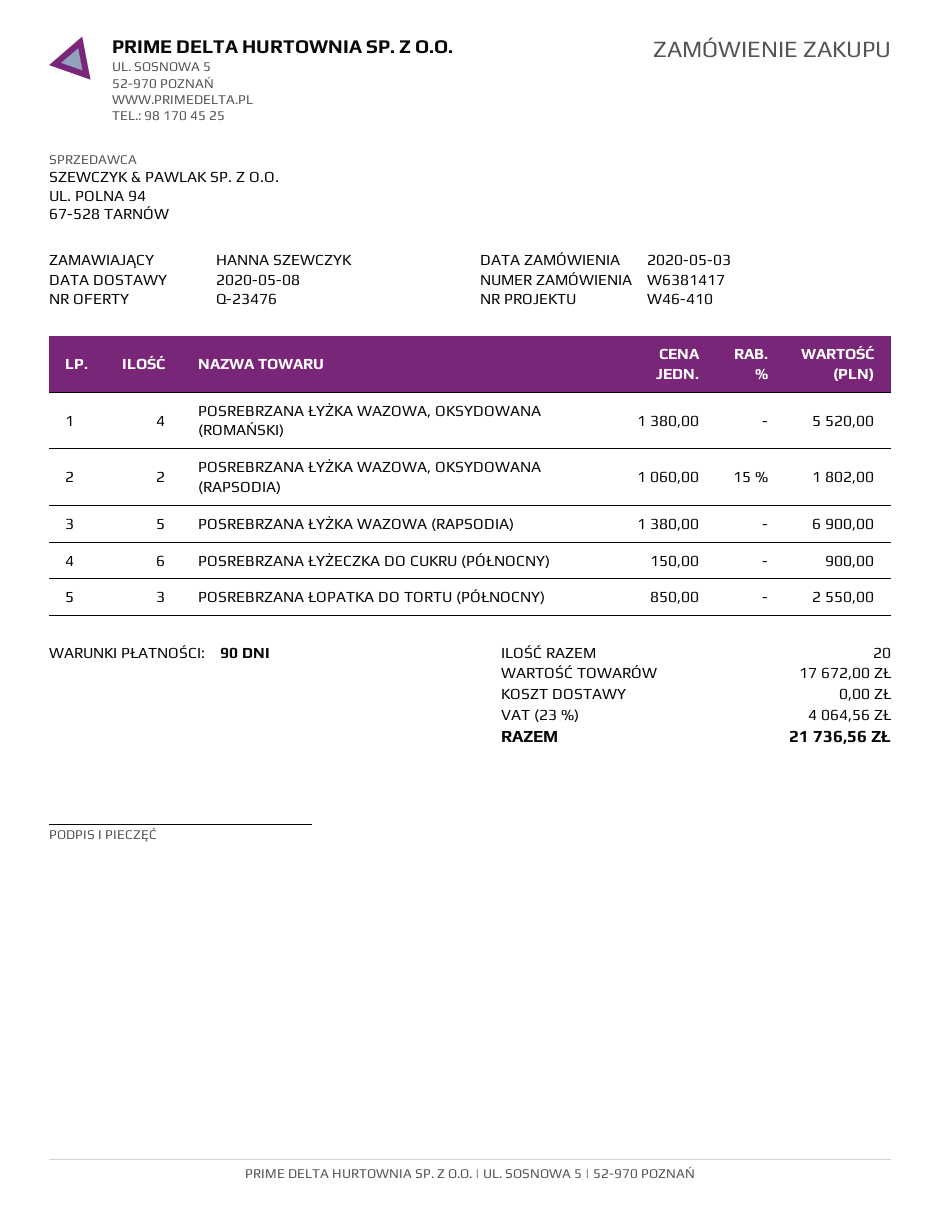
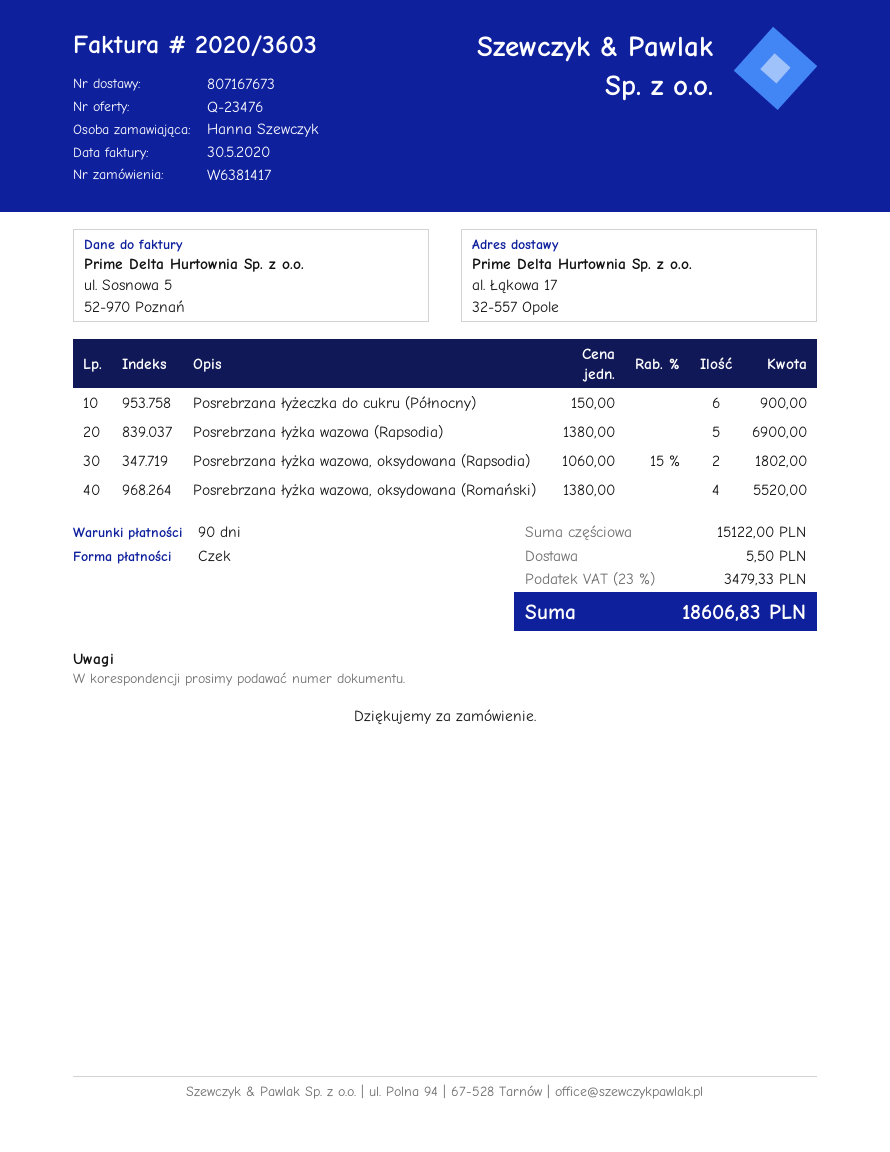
POSREBRZANA ŁOPATKA DO TORTU (PÓŁNOCNY): 3 x 850.00 = 2550.00 -> none
subtotal: 17672.00 -> 15122.00
shipping: 0.00 -> 5.50
tax: 23% = 4064.56 -> 23% = 3479.33
total: 21736.56 -> 18606.83

